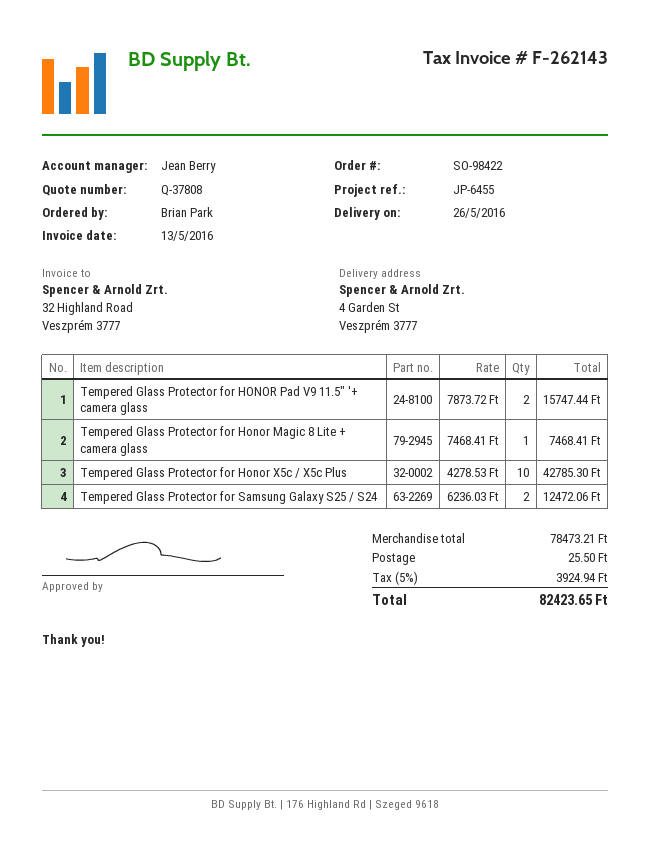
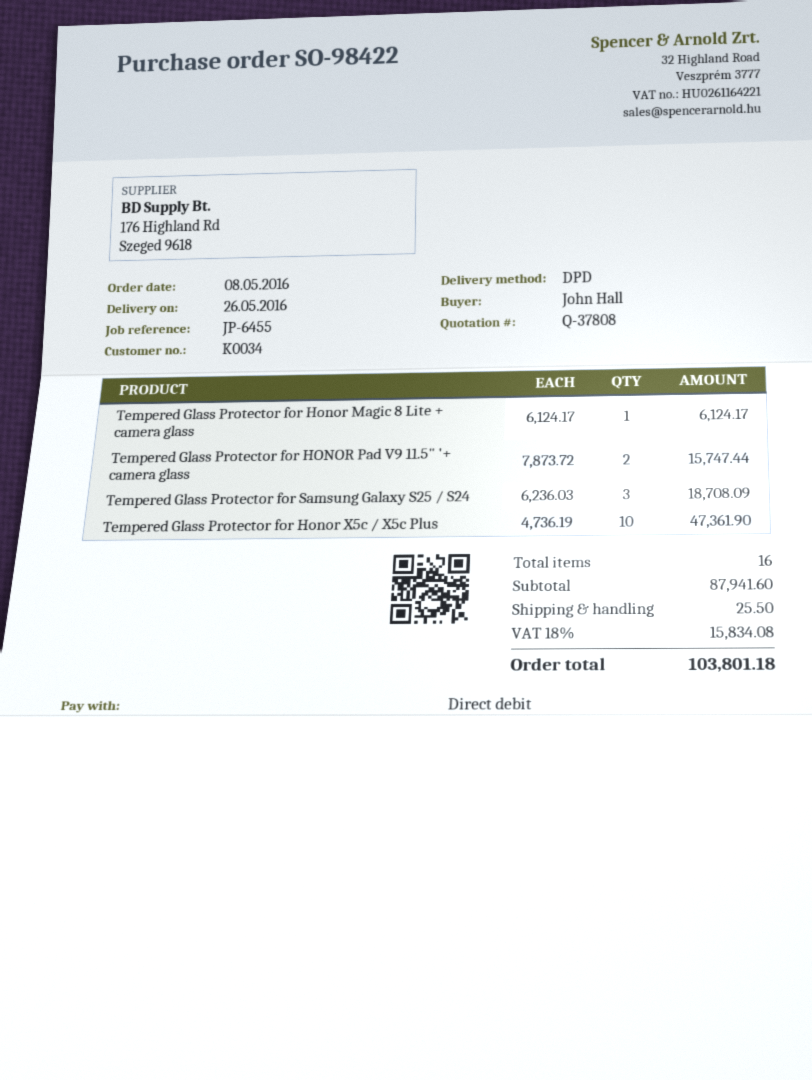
ordered by: Brian Park -> John Hall
Tempered Glass Protector for Honor Magic 8 Lite + camera glass: 1 x 7468.41 = 7468.41 -> 1 x 6124.17 = 6124.17
Tempered Glass Protector for Honor X5c / X5c Plus: 10 x 4278.53 = 42785.30 -> 10 x 4736.19 = 47361.90
Tempered Glass Protector for Samsung Galaxy S25 / S24: 2 x 6236.03 = 12472.06 -> 3 x 6236.03 = 18708.09
subtotal: 78473.21 -> 87941.60
tax: 5% = 3924.94 -> 18% = 15834.08
total: 82423.65 -> 103801.18

